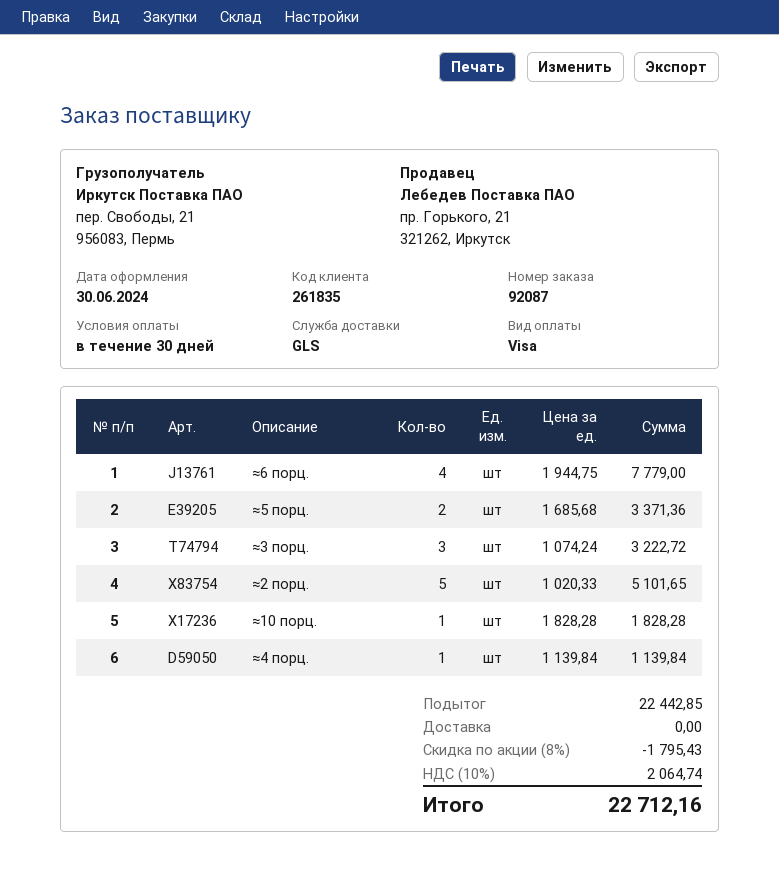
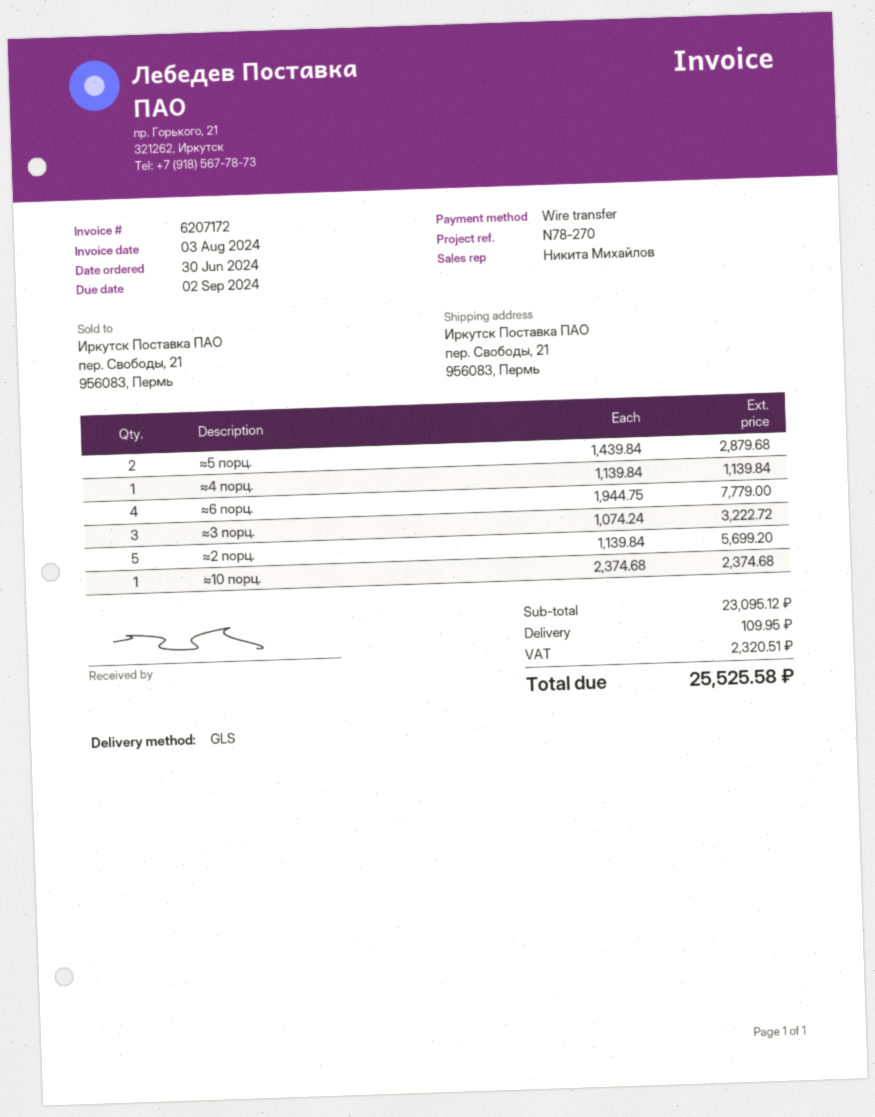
payment method: Visa -> bank transfer
≈5 порц.: 2 x 1685.68 = 3371.36 -> 2 x 1439.84 = 2879.68
≈2 порц.: 5 x 1020.33 = 5101.65 -> 5 x 1139.84 = 5699.20
≈10 порц.: 1 x 1828.28 = 1828.28 -> 1 x 2374.68 = 2374.68
subtotal: 22442.85 -> 23095.12
discount: 8% = 1795.43 -> none
shipping: 0.00 -> 109.95
tax: 2064.74 -> 2320.51
total: 22712.16 -> 25525.58

